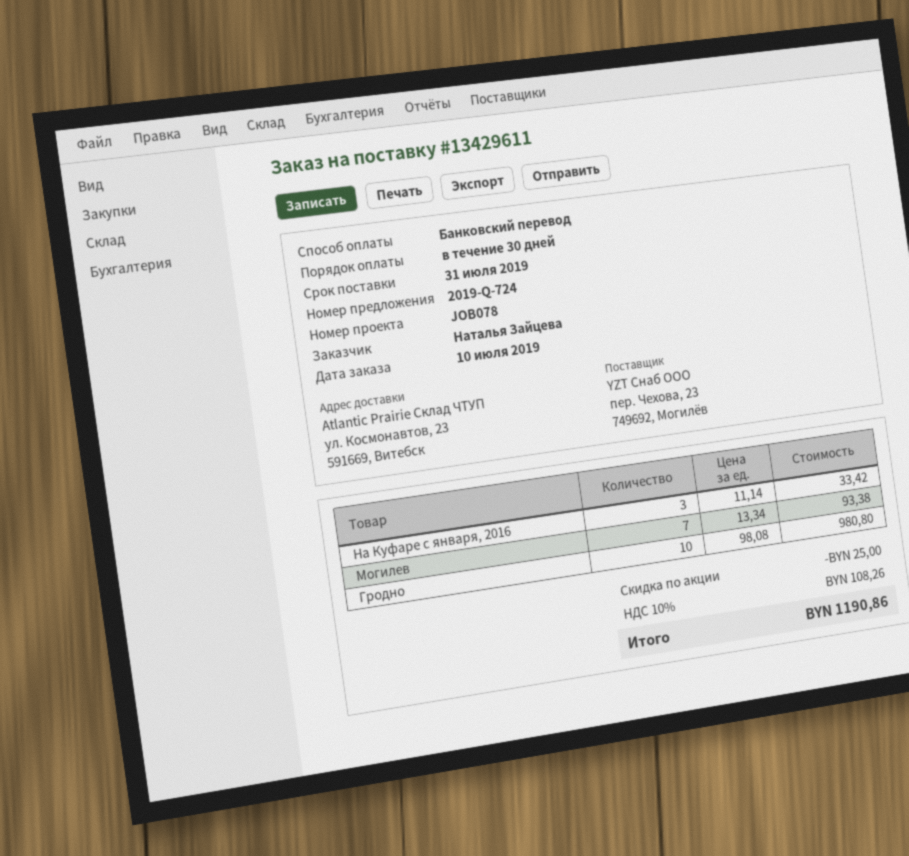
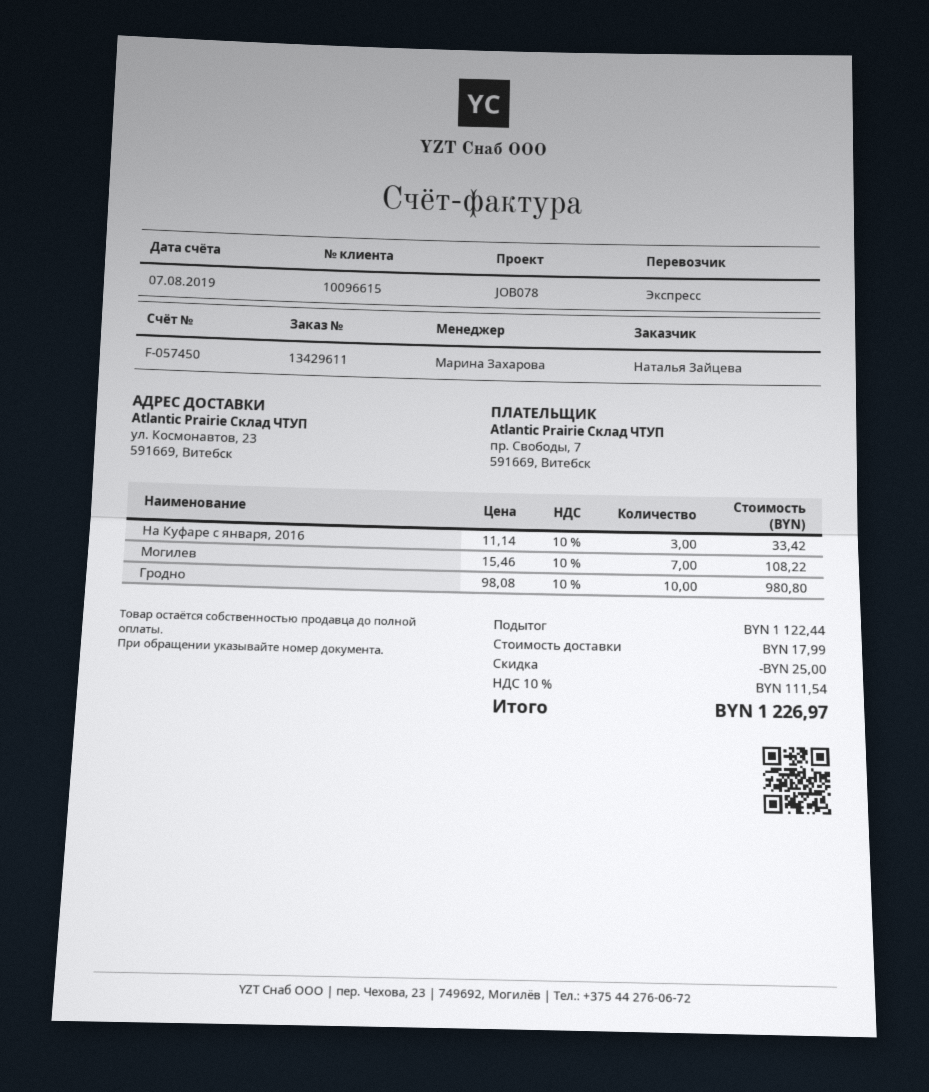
Могилев: 7 x 13.34 = 93.38 -> 7 x 15.46 = 108.22
shipping: none -> 17.99
tax: 10% = 108.26 -> 10% = 111.54
total: 1190.86 -> 1226.97

